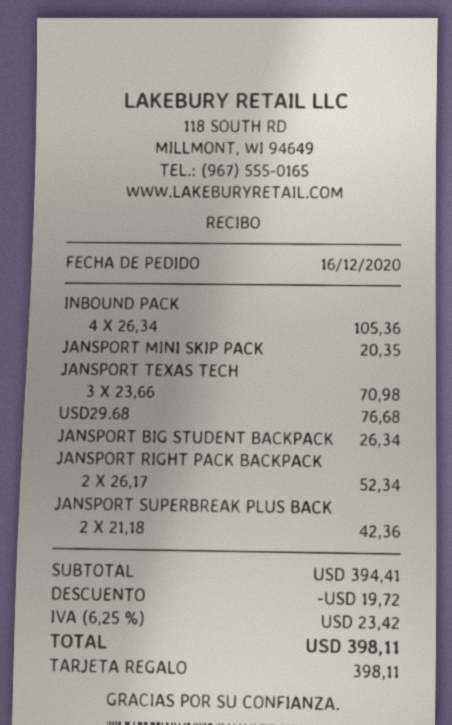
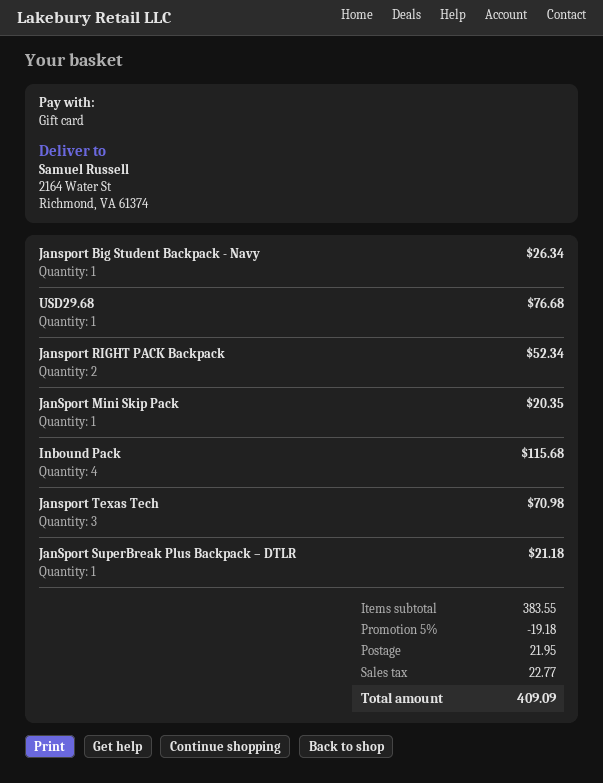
INBOUND PACK: 4 for 105.36 -> 4 for 115.68
JANSPORT SUPERBREAK PLUS BACK: 2 for 42.36 -> 1 for 21.18
subtotal: 394.41 -> 383.55
discount: 19.72 -> 19.18
shipping: none -> 21.95
tax: 23.42 -> 22.77
total: 398.11 -> 409.09

